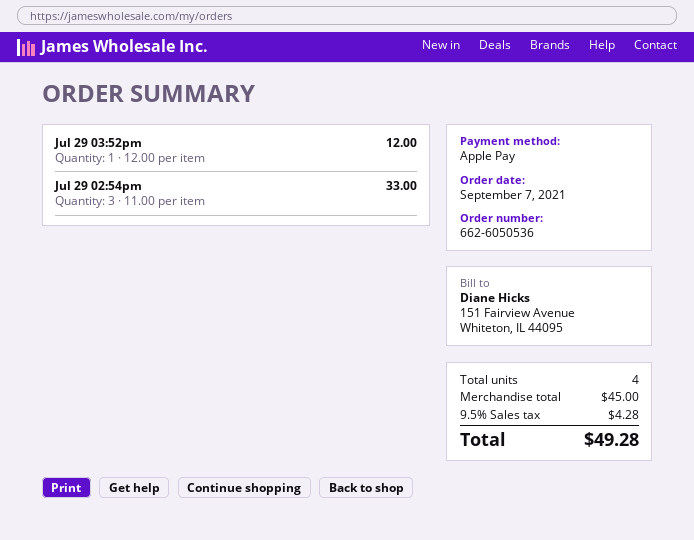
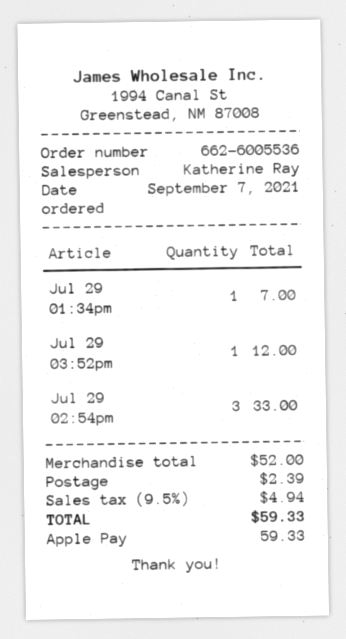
order number: 662-6050536 -> 662-6005536
Jul 29 01:34pm: none -> 1 for 7.00
subtotal: 45.00 -> 52.00
shipping: none -> 2.39
tax: 9.5% = 4.28 -> 9.5% = 4.94
total: 49.28 -> 59.33

